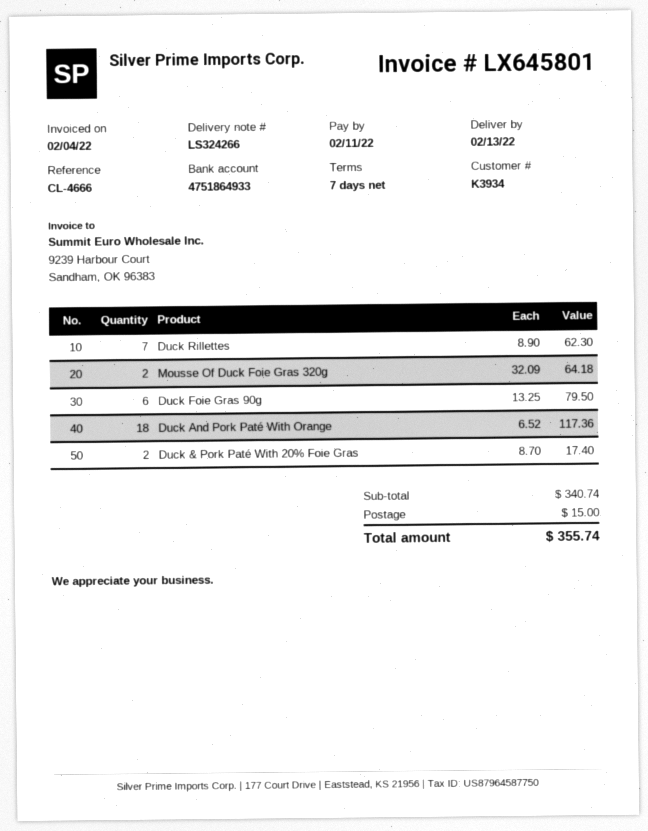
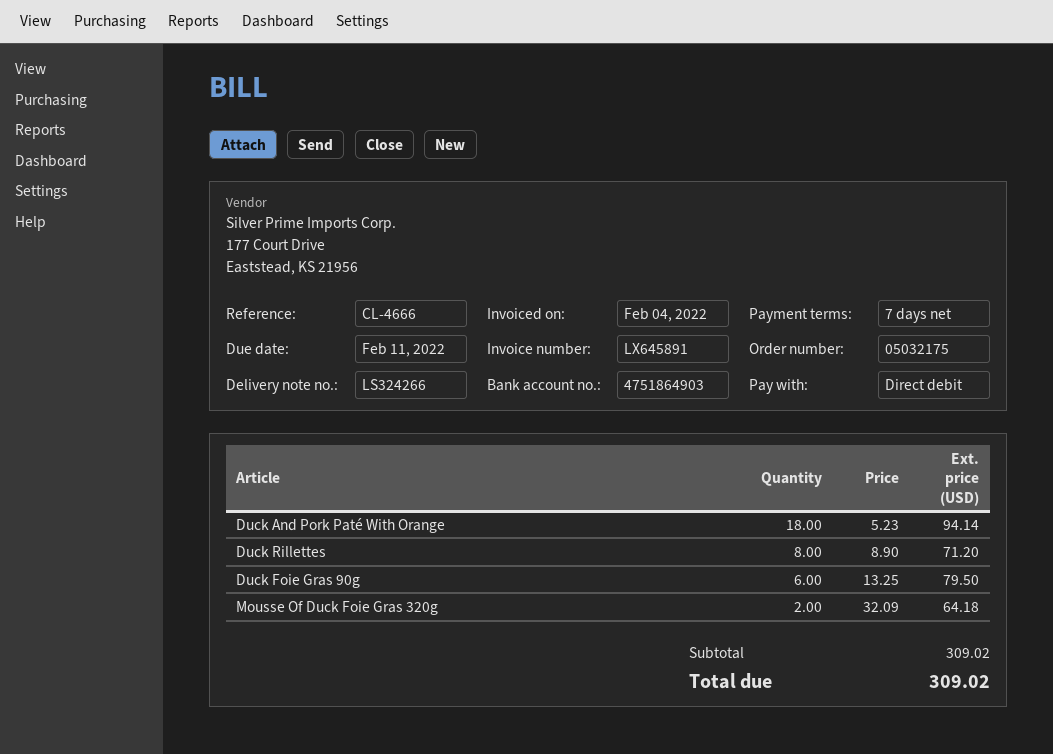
invoice number: LX645801 -> LX645891
bank account: 4751864933 -> 4751864903
Duck Rillettes: 7 x 8.90 = 62.30 -> 8 x 8.90 = 71.20
Duck And Pork Paté With Orange: 18 x 6.52 = 117.36 -> 18 x 5.23 = 94.14
Duck & Pork Paté With 20% Foie Gras: 2 x 8.70 = 17.40 -> none
subtotal: 340.74 -> 309.02
shipping: 15.00 -> none
total: 355.74 -> 309.02

